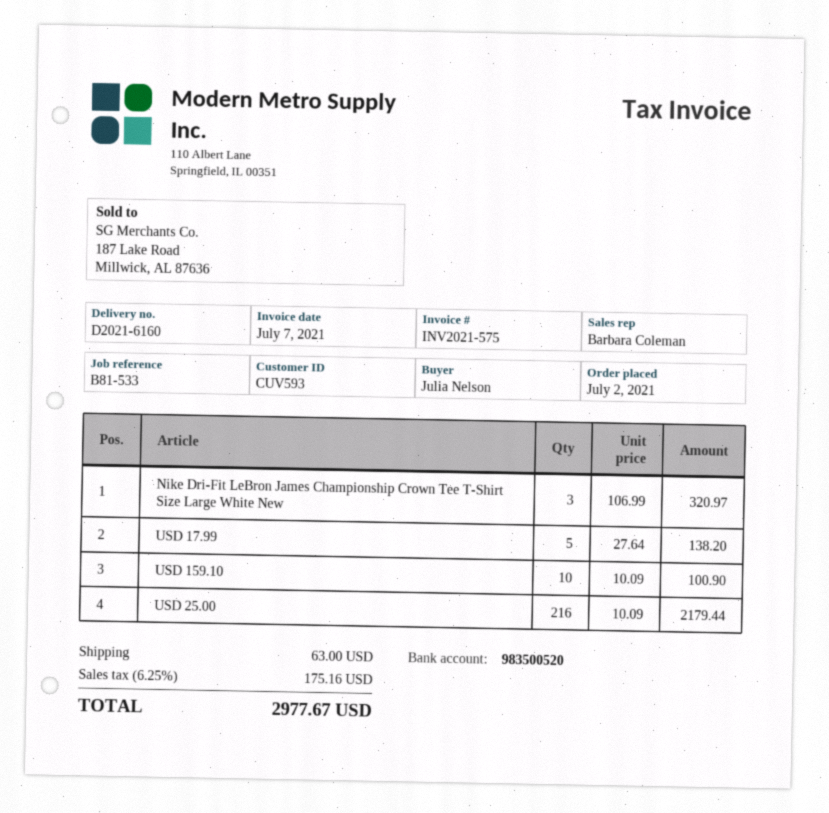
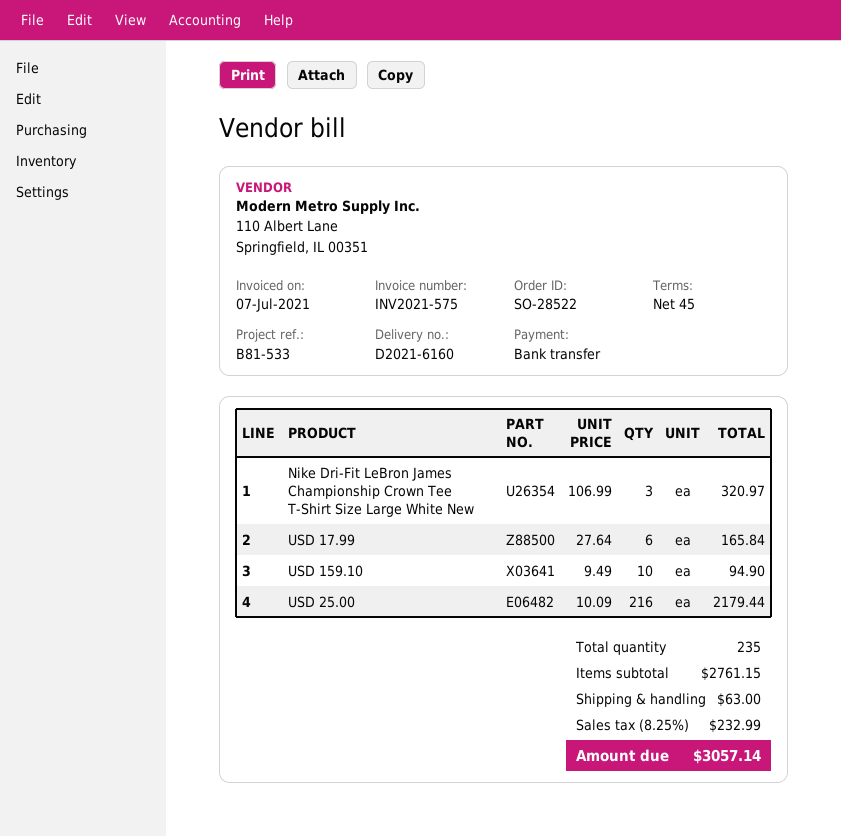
USD 17.99: 5 x 27.64 = 138.20 -> 6 x 27.64 = 165.84
USD 159.10: 10 x 10.09 = 100.90 -> 10 x 9.49 = 94.90
tax: 6.25% = 175.16 -> 8.25% = 232.99
total: 2977.67 -> 3057.14

